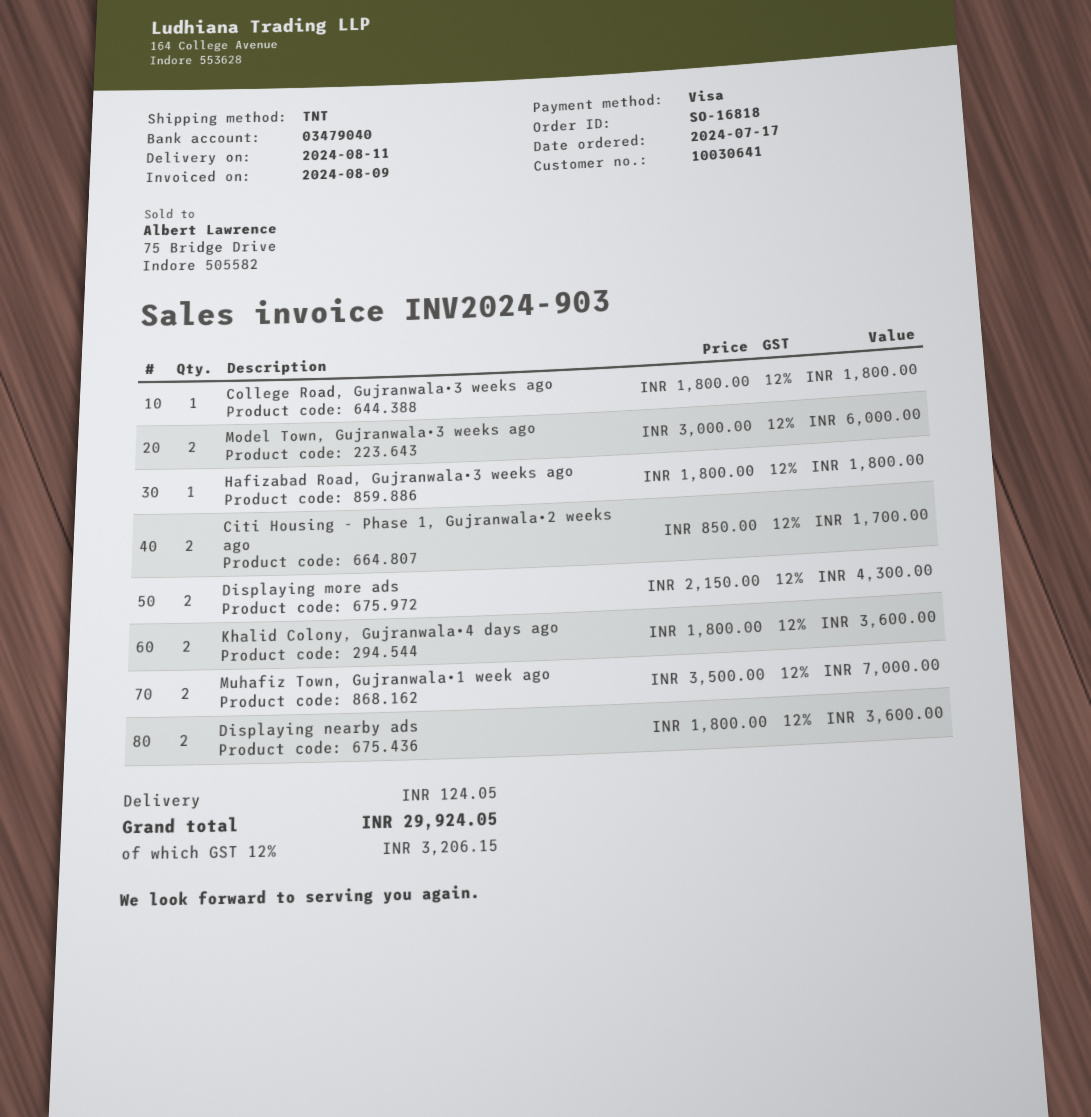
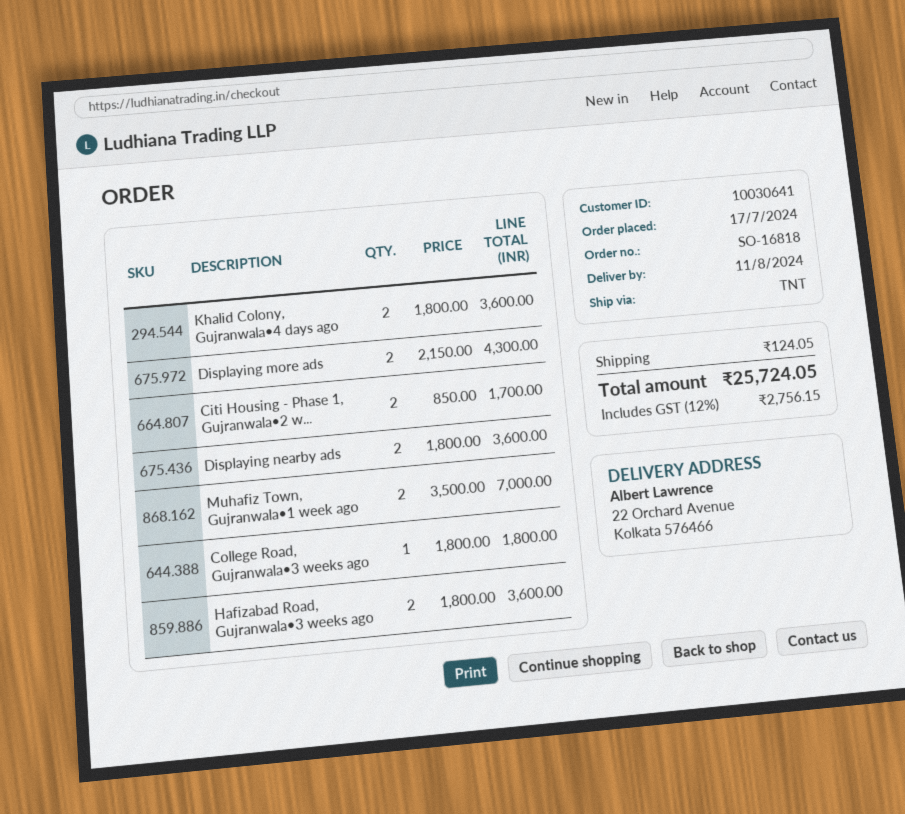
Model Town, Gujranwala•3 weeks ago: 2 x 3000.00 = 6000.00 -> none
Hafizabad Road, Gujranwala•3 weeks ago: 1 x 1800.00 = 1800.00 -> 2 x 1800.00 = 3600.00
tax: 12% = 3206.15 -> 12% = 2756.15
total: 29924.05 -> 25724.05

